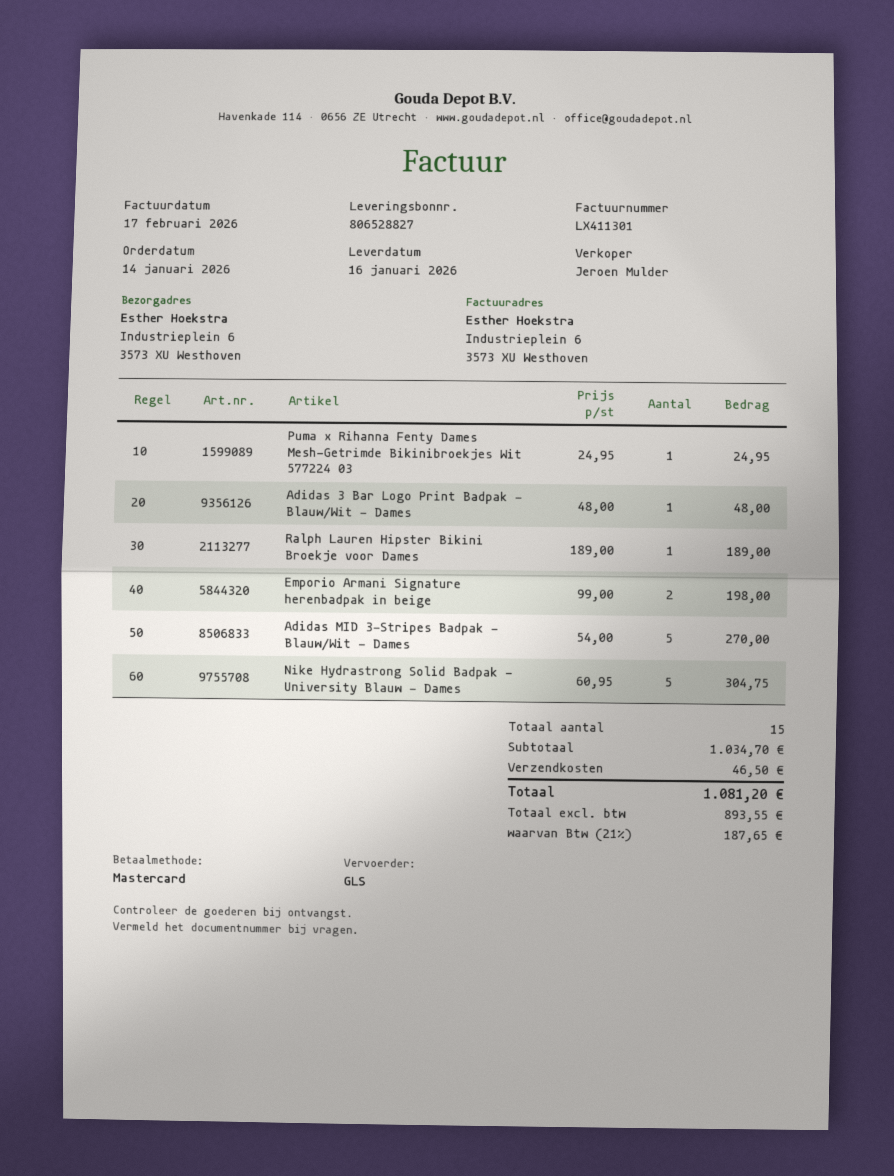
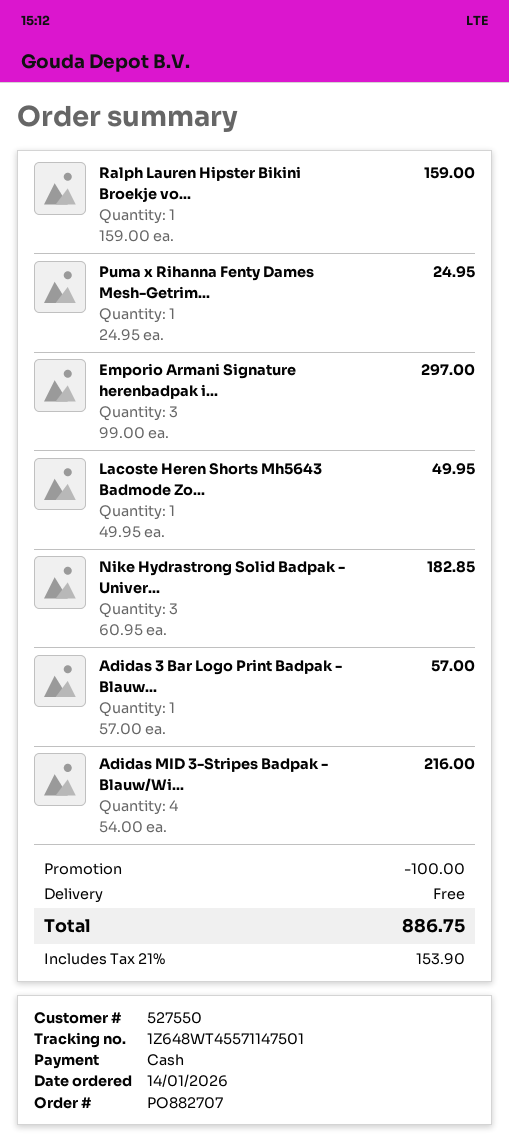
payment method: Mastercard -> cash
Adidas 3 Bar Logo Print Badpak - Blauw/Wit - Dames: 1 x 48.00 = 48.00 -> 1 x 57.00 = 57.00
Ralph Lauren Hipster Bikini Broekje voor Dames: 1 x 189.00 = 189.00 -> 1 x 159.00 = 159.00
Emporio Armani Signature herenbadpak in beige: 2 x 99.00 = 198.00 -> 3 x 99.00 = 297.00
Adidas MID 3-Stripes Badpak - Blauw/Wit - Dames: 5 x 54.00 = 270.00 -> 4 x 54.00 = 216.00
Nike Hydrastrong Solid Badpak - University Blauw - Dames: 5 x 60.95 = 304.75 -> 3 x 60.95 = 182.85
Lacoste Heren Shorts Mh5643 Badmode Zo...: none -> 1 x 49.95 = 49.95
discount: none -> 100.00
shipping: 46.50 -> 0.00
tax: 21% = 187.65 -> 21% = 153.90
total: 1081.20 -> 886.75

